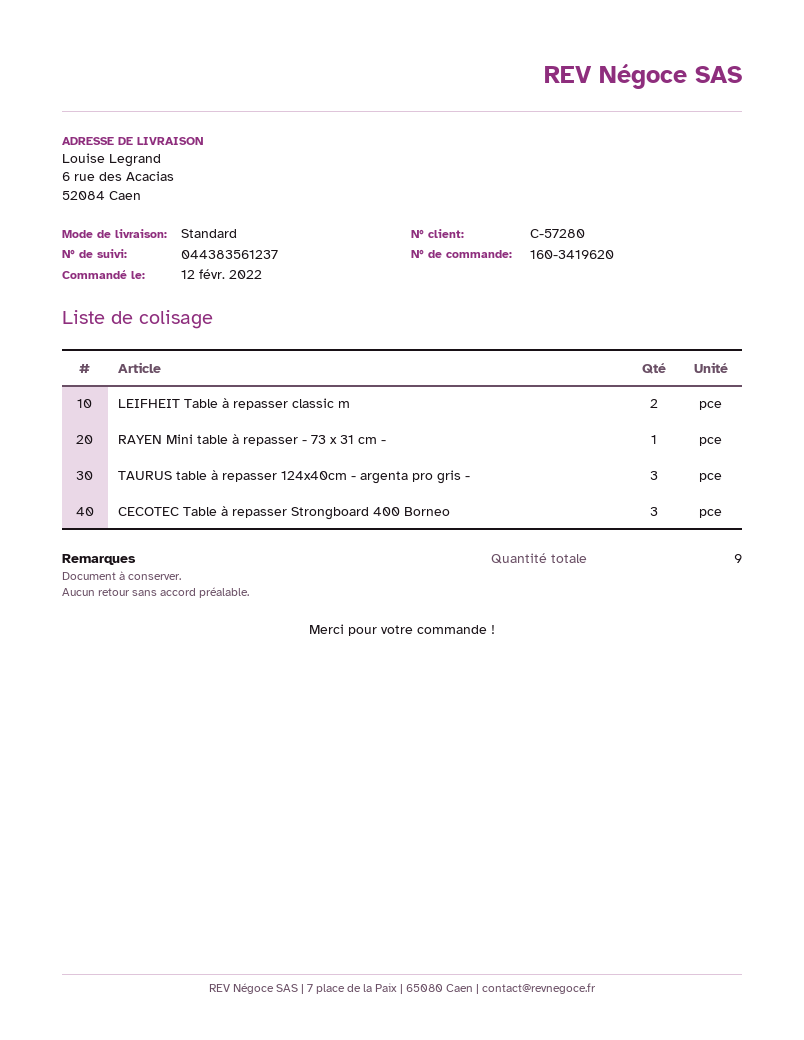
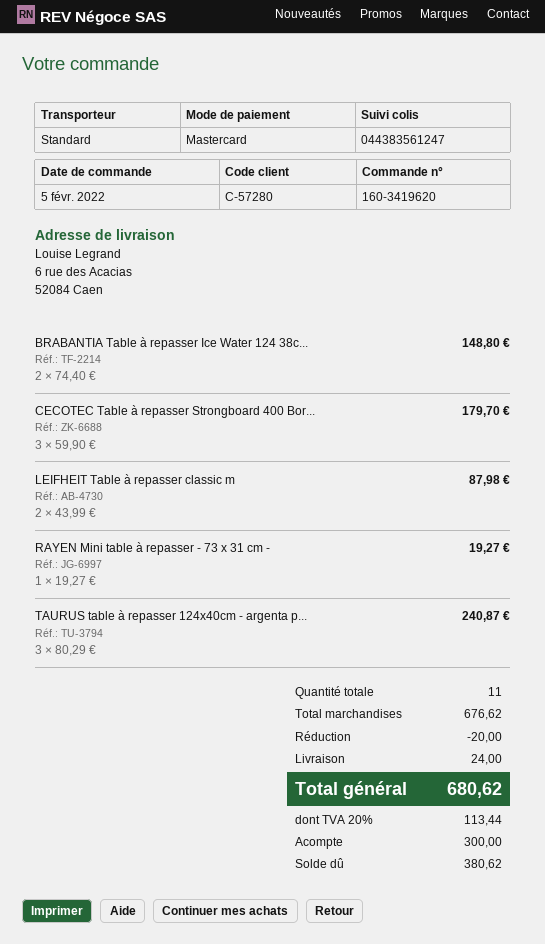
order date: 2022-02-12 -> 2022-02-05
tracking number: 044383561237 -> 044383561247
BRABANTIA Table à repasser Ice Water 124 38c...: none -> 2
total quantity: 9 -> 11

